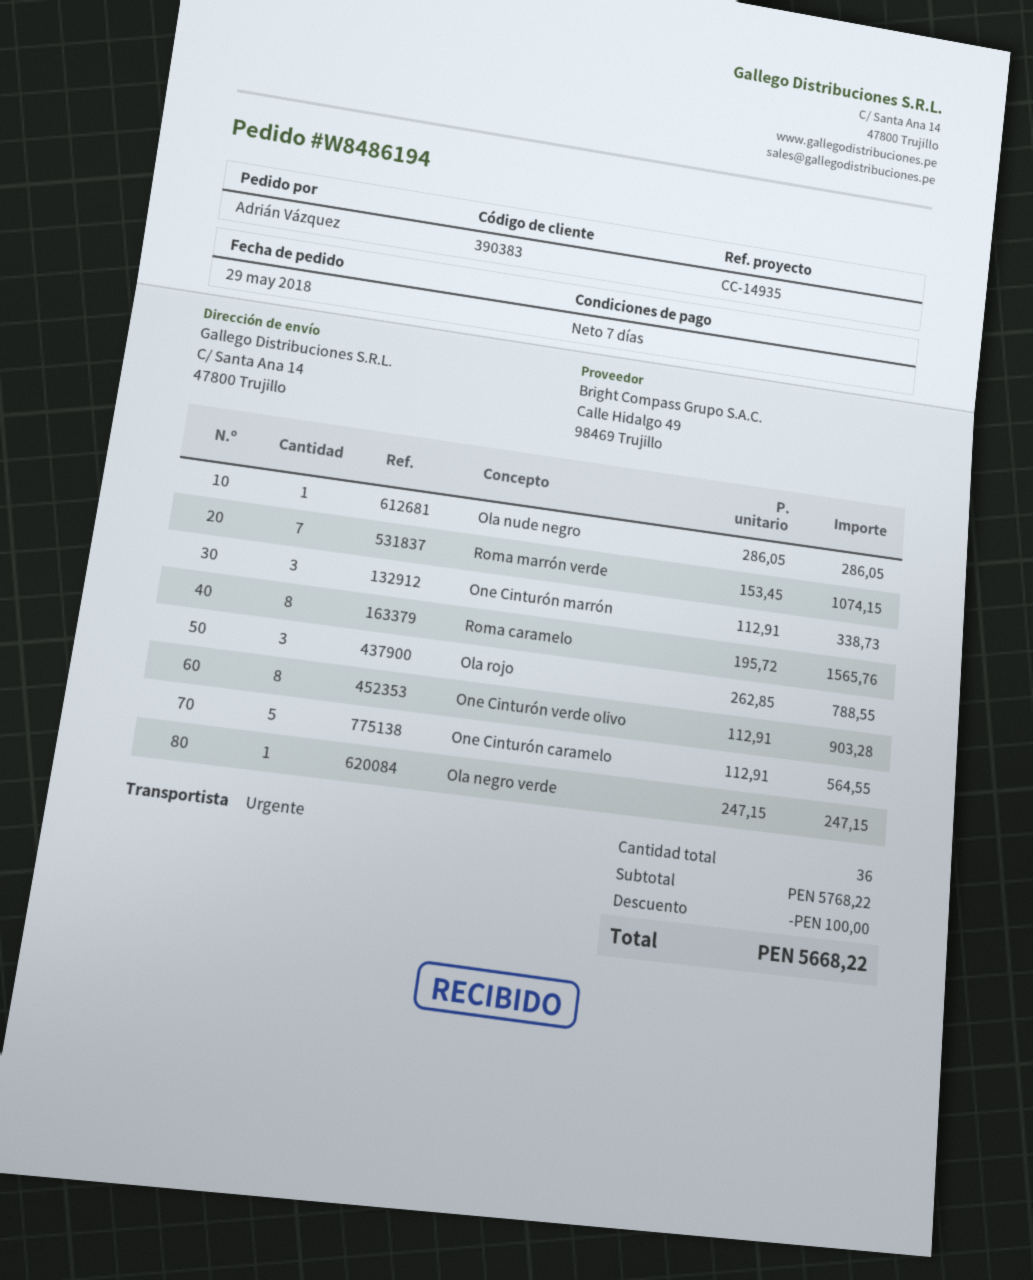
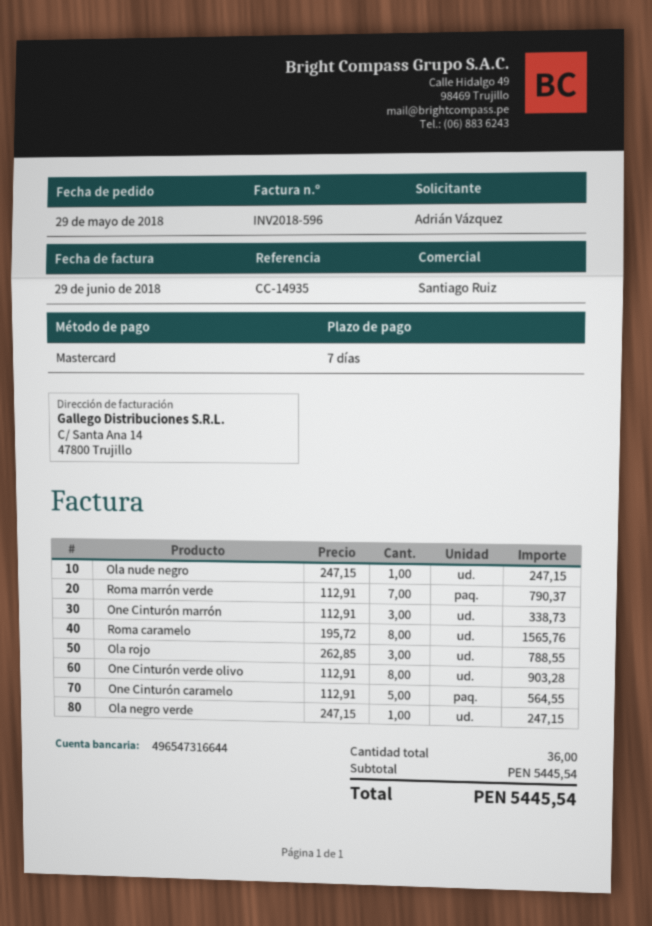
Ola nude negro: 1 x 286.05 = 286.05 -> 1 x 247.15 = 247.15
Roma marrón verde: 7 x 153.45 = 1074.15 -> 7 x 112.91 = 790.37
subtotal: 5768.22 -> 5445.54
discount: 100.00 -> none
total: 5668.22 -> 5445.54

